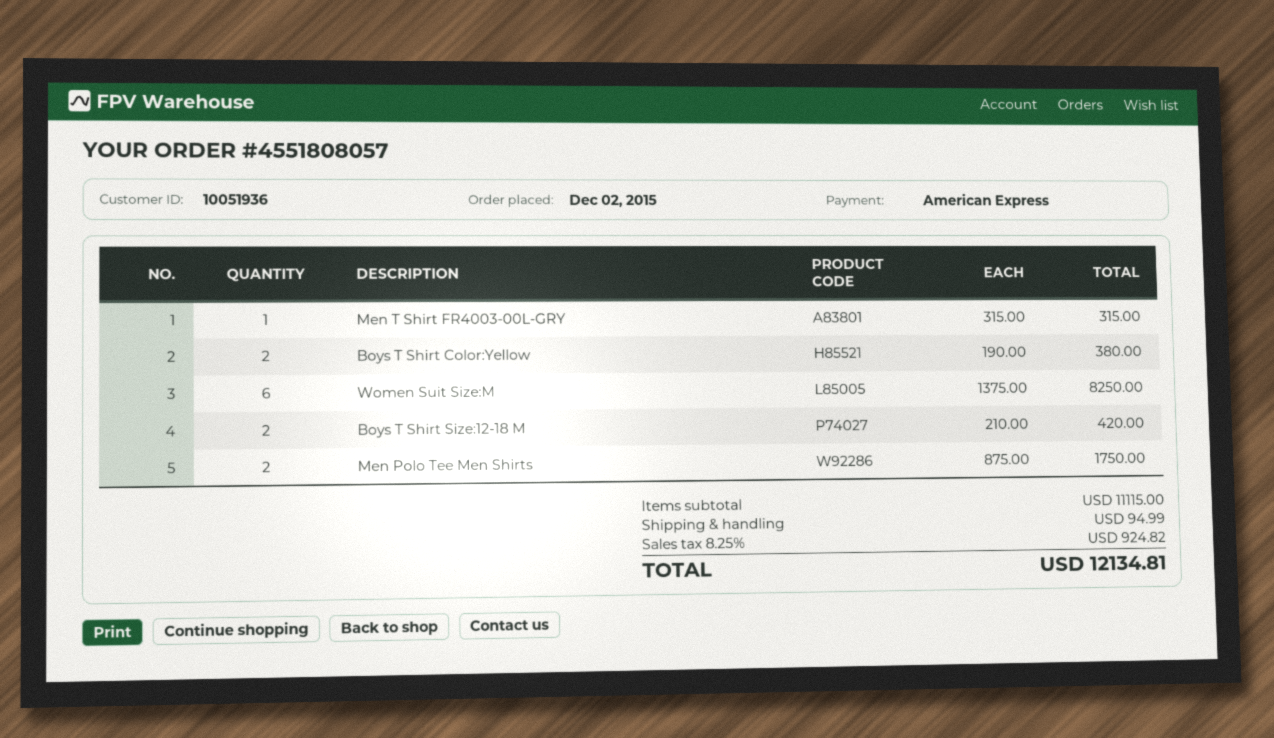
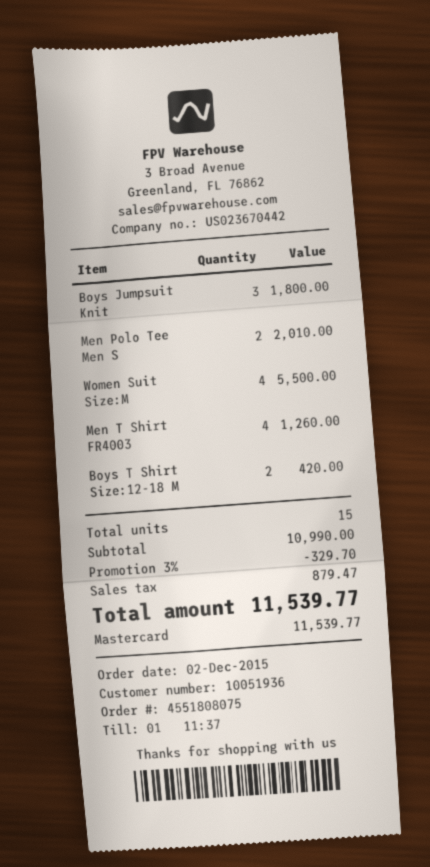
order number: 4551808057 -> 4551808075
payment method: American Express -> Mastercard
Men T Shirt FR4003-00L-GRY: 1 for 315.00 -> 4 for 1260.00
Boys T Shirt Color:Yellow: 2 for 380.00 -> none
Women Suit Size:M: 6 for 8250.00 -> 4 for 5500.00
Men Polo Tee Men Shirts: 2 for 1750.00 -> 2 for 2010.00
Boys Jumpsuit Knit: none -> 3 for 1800.00
subtotal: 11115.00 -> 10990.00
discount: none -> 3% = 329.70
shipping: 94.99 -> none
tax: 924.82 -> 879.47
total: 12134.81 -> 11539.77

